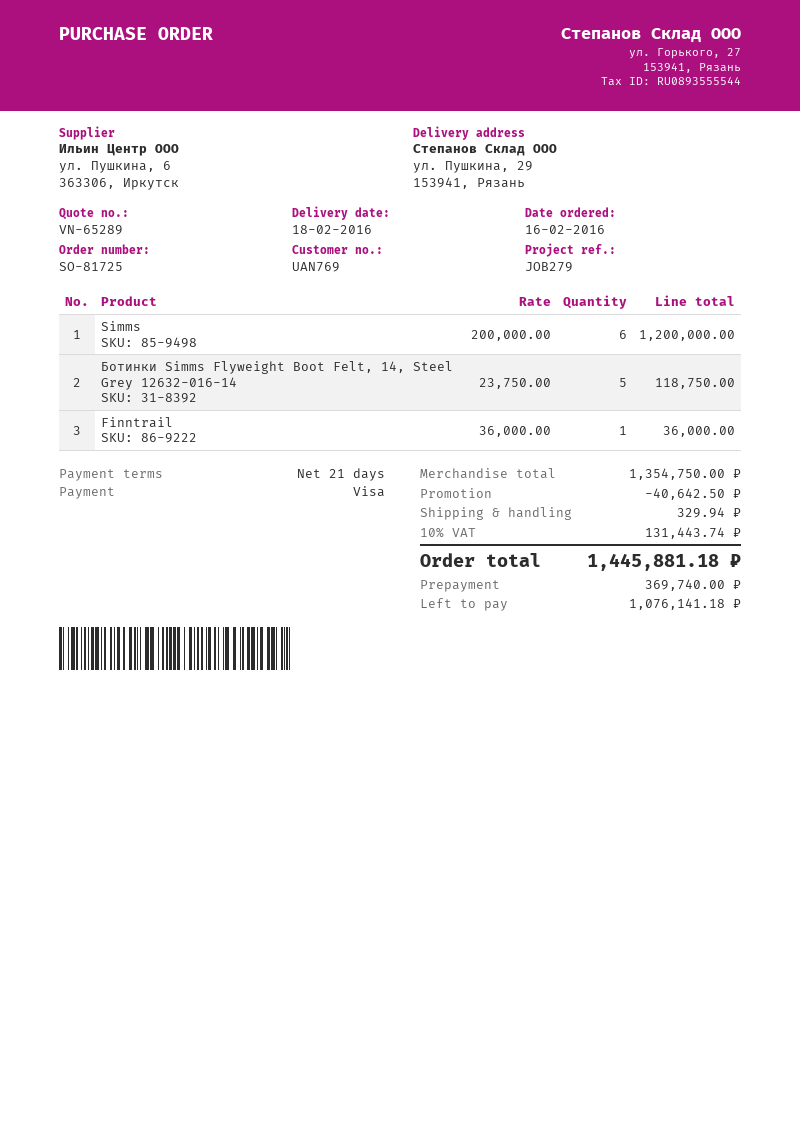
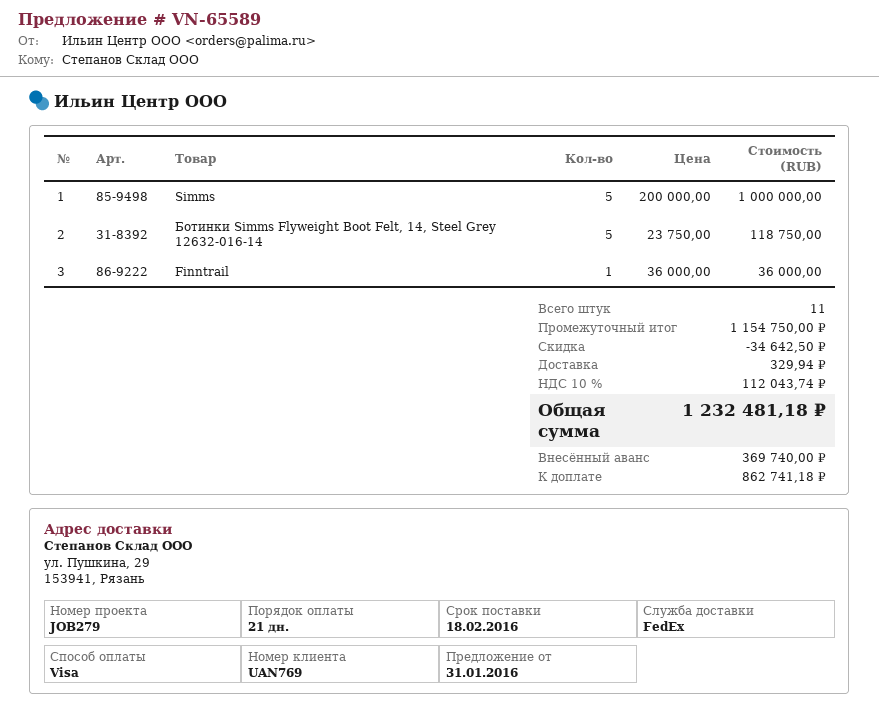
quote number: VN-65289 -> VN-65589
Simms: 6 x 200000.00 = 1200000.00 -> 5 x 200000.00 = 1000000.00
subtotal: 1354750.00 -> 1154750.00
discount: 40642.50 -> 34642.50
tax: 10% = 131443.74 -> 10% = 112043.74
total: 1445881.18 -> 1232481.18
balance: 1076141.18 -> 862741.18

